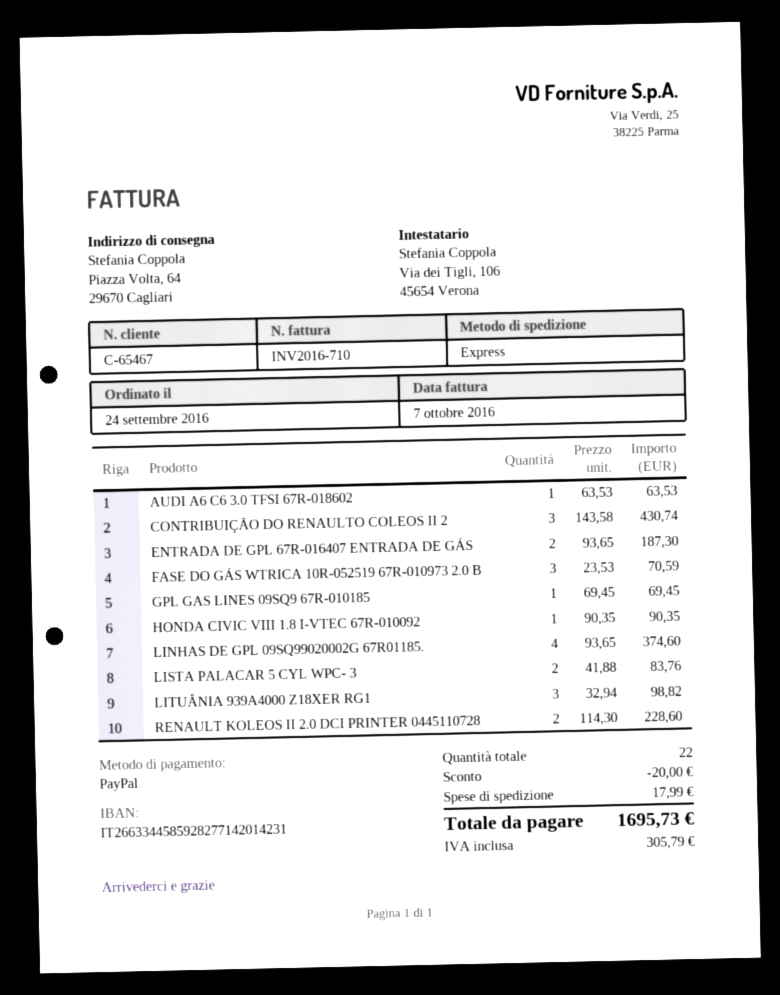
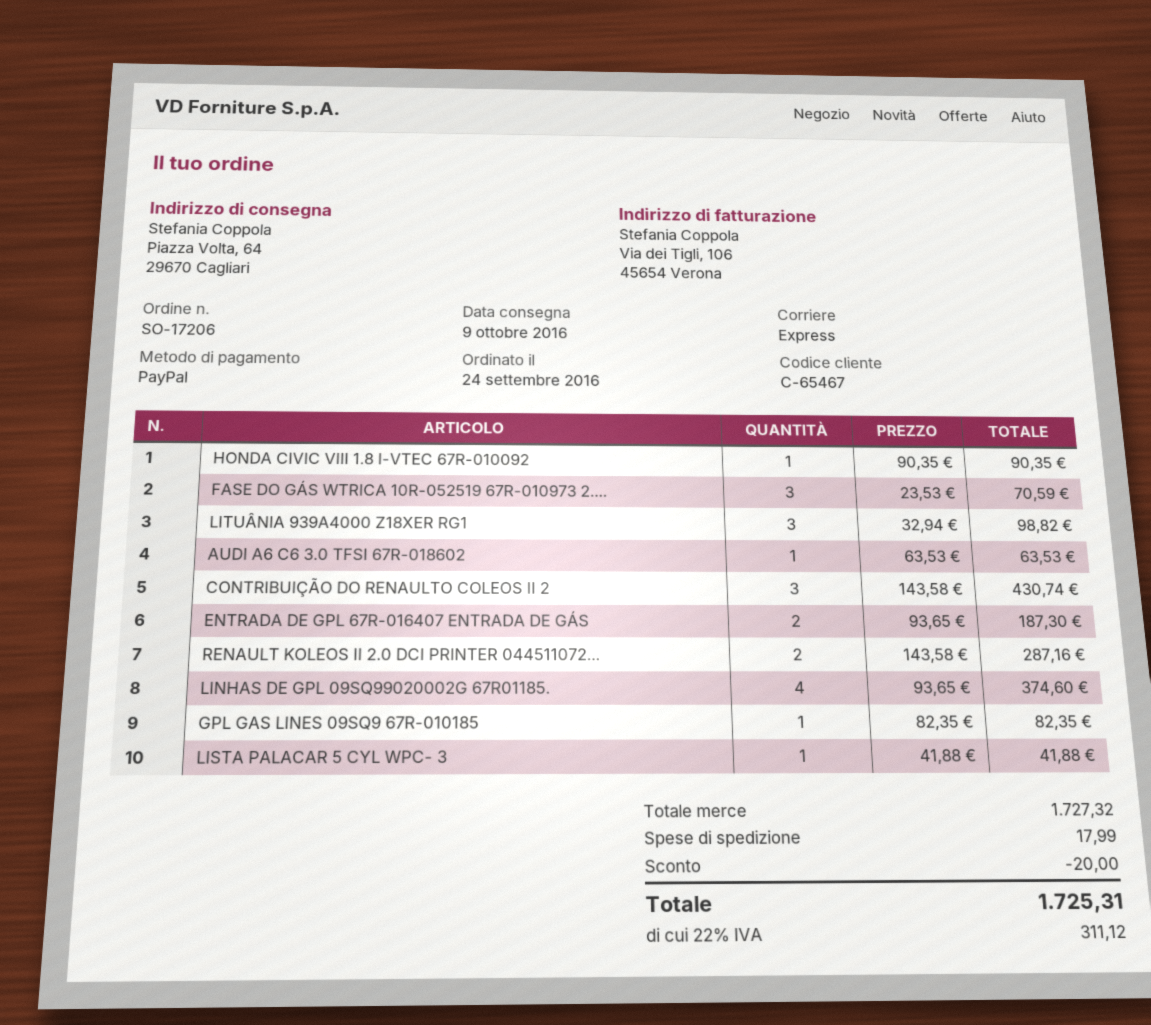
GPL GAS LINES 09SQ9 67R-010185: 1 x 69.45 = 69.45 -> 1 x 82.35 = 82.35
LISTA PALACAR 5 CYL WPC- 3: 2 x 41.88 = 83.76 -> 1 x 41.88 = 41.88
RENAULT KOLEOS II 2.0 DCI PRINTER 0445110728: 2 x 114.30 = 228.60 -> 2 x 143.58 = 287.16
tax: 305.79 -> 311.12
total: 1695.73 -> 1725.31

